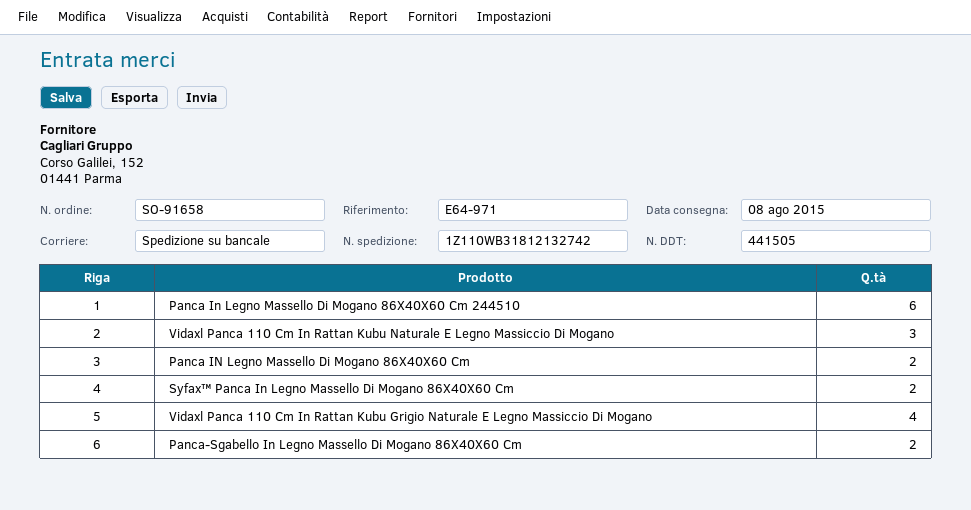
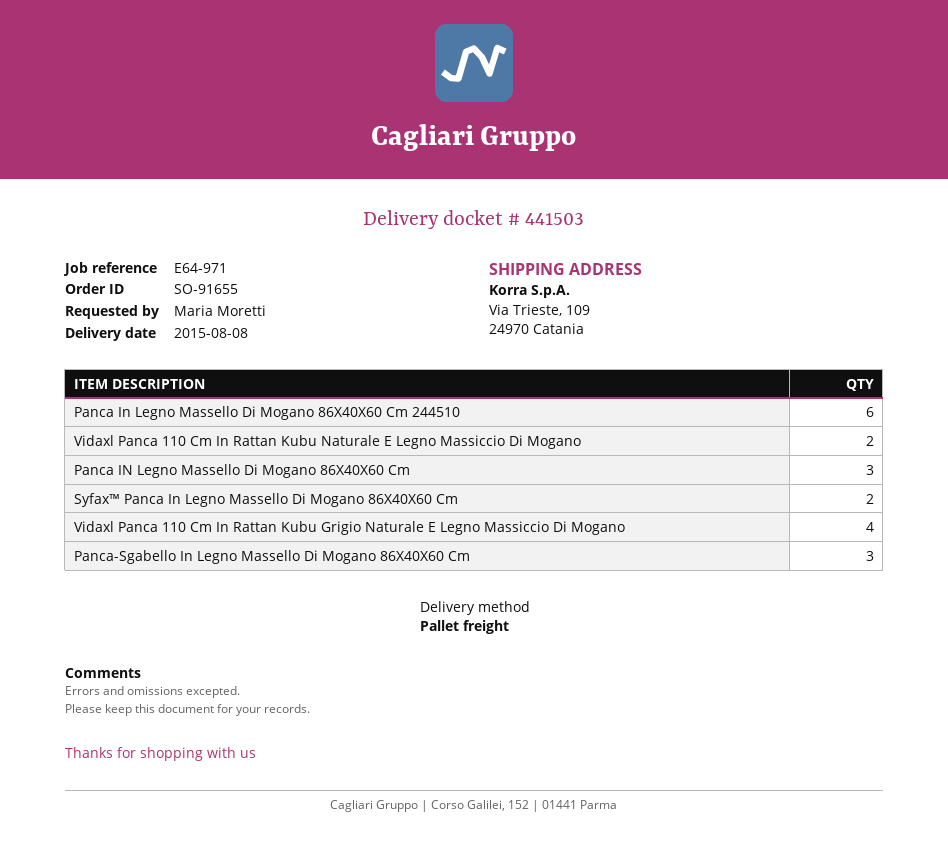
order number: SO-91658 -> SO-91655
delivery note number: 441505 -> 441503
Vidaxl Panca 110 Cm In Rattan Kubu Naturale E Legno Massiccio Di Mogano: 3 -> 2
Panca IN Legno Massello Di Mogano 86X40X60 Cm: 2 -> 3
Panca-Sgabello In Legno Massello Di Mogano 86X40X60 Cm: 2 -> 3

